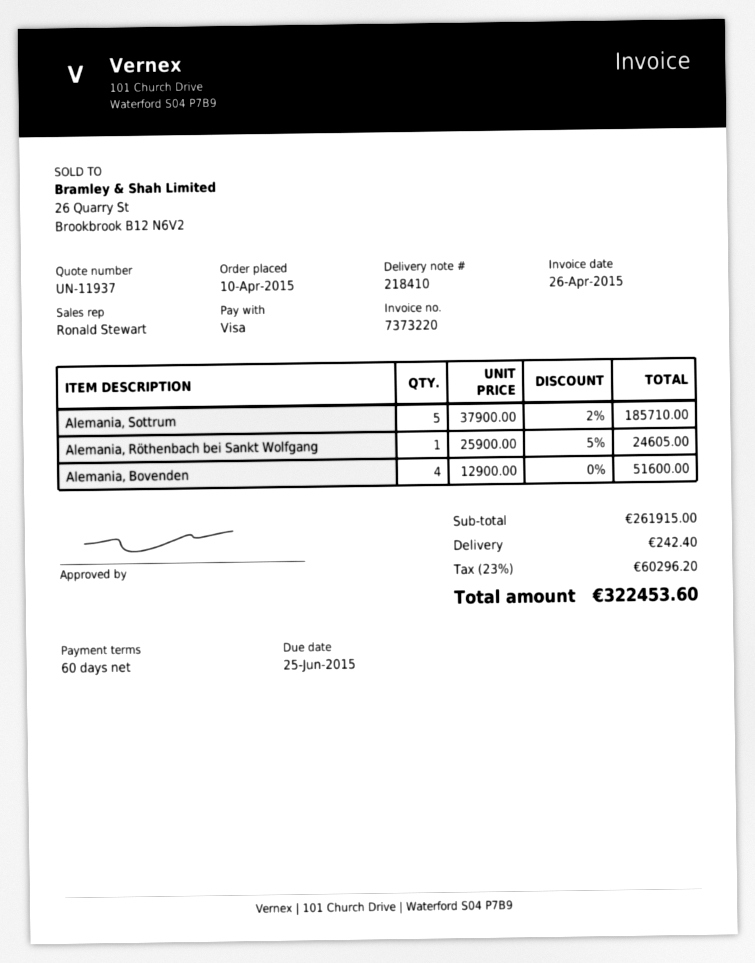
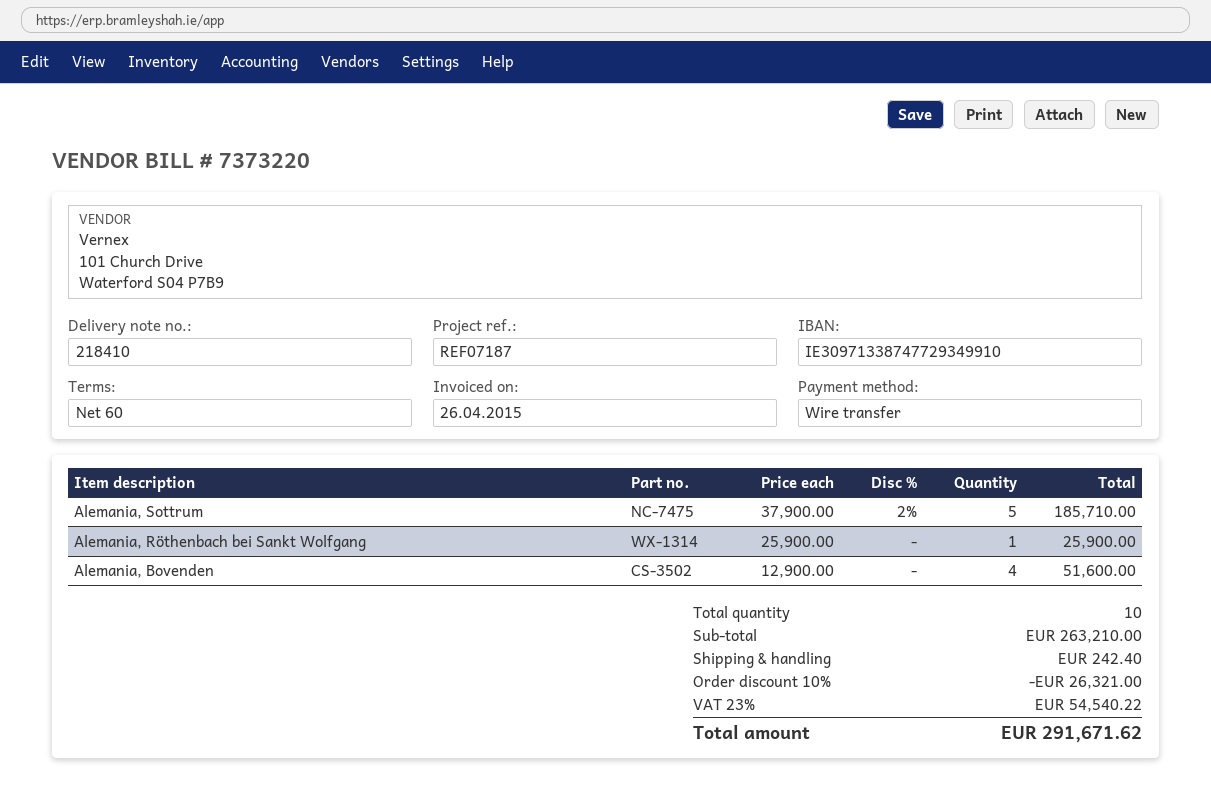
payment method: Visa -> bank transfer
Alemania, Röthenbach bei Sankt Wolfgang: 1 x 25900.00 - 5% = 24605.00 -> 1 x 25900.00 = 25900.00
subtotal: 261915.00 -> 263210.00
discount: none -> 10% = 26321.00
tax: 23% = 60296.20 -> 23% = 54540.22
total: 322453.60 -> 291671.62

